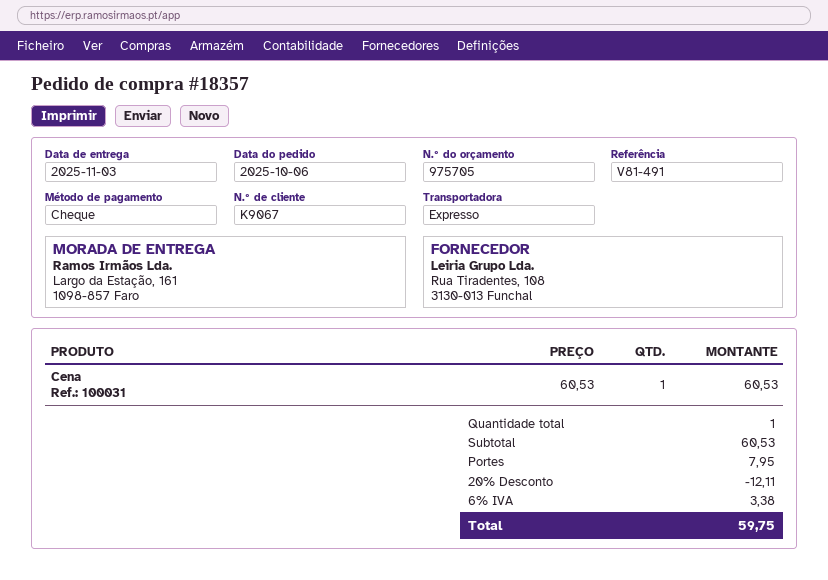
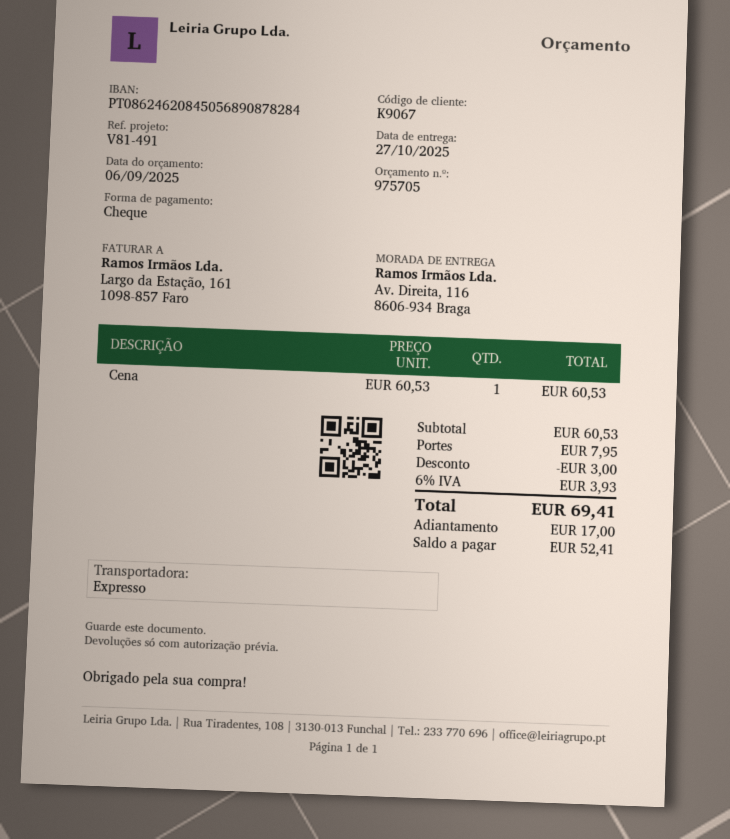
delivery date: 2025-11-03 -> 2025-10-27
ship to: Largo da Estação, 161, 1098-857 Faro -> Av. Direita, 116, 8606-934 Braga
discount: 12.11 -> 3.00
tax: 6% = 3.38 -> 6% = 3.93
total: 59.75 -> 69.41

